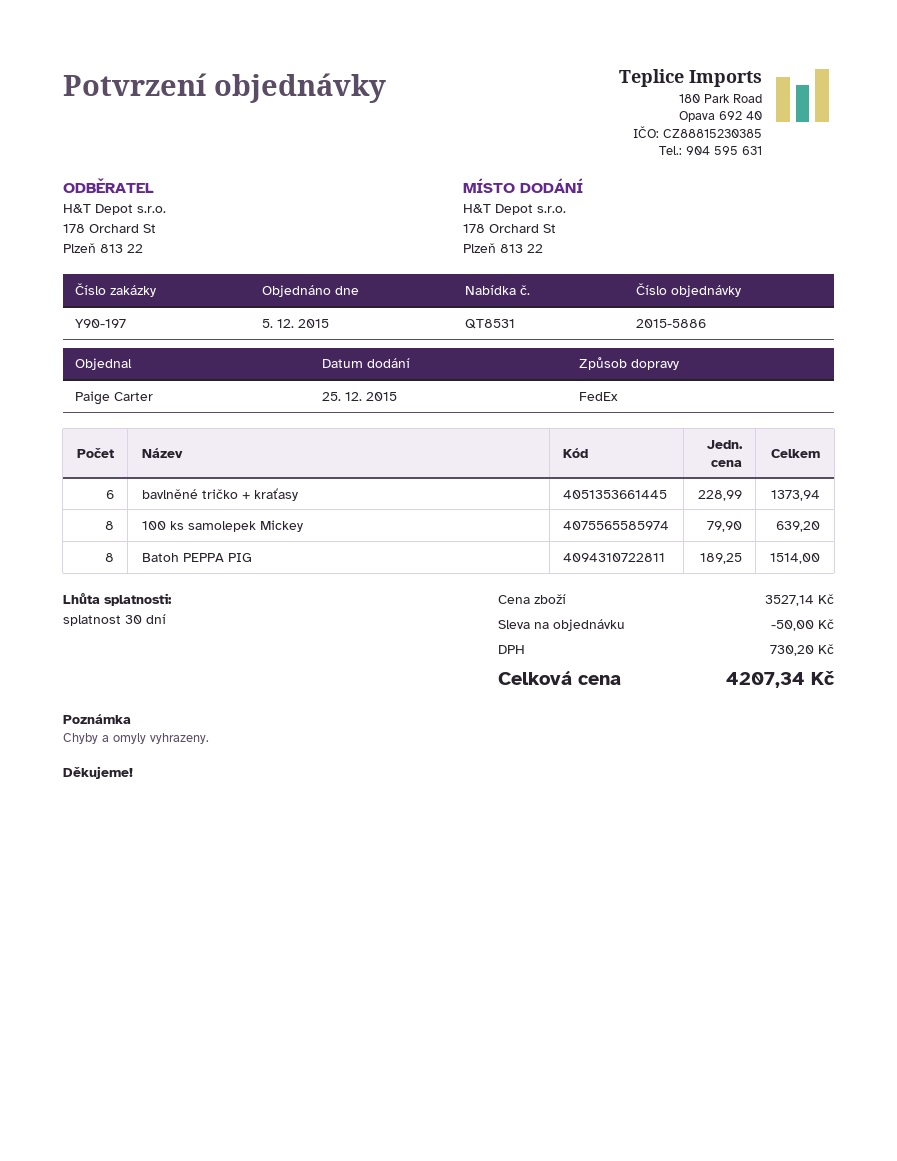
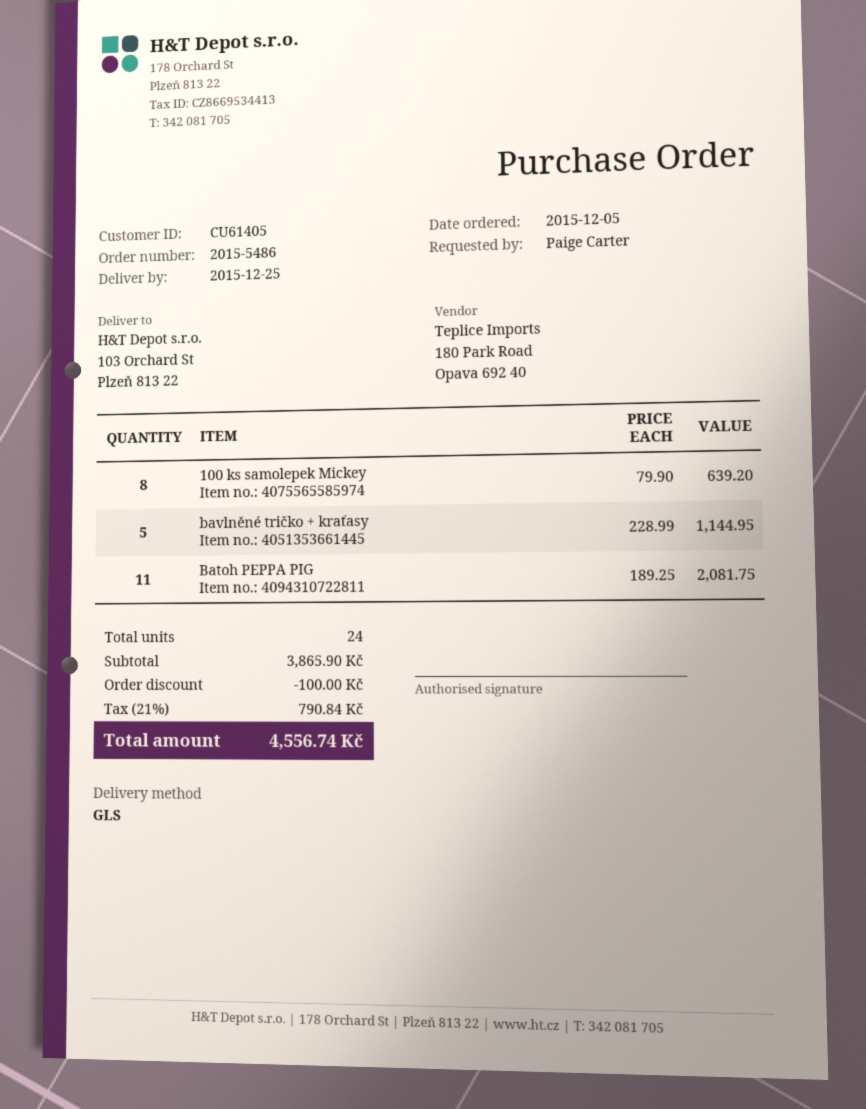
order number: 2015-5886 -> 2015-5486
shipping method: FedEx -> GLS
ship to: 178 Orchard St, Plzeň 813 22 -> 103 Orchard St, Plzeň 813 22
bavlněné tričko + kraťasy: 6 x 228.99 = 1373.94 -> 5 x 228.99 = 1144.95
Batoh PEPPA PIG: 8 x 189.25 = 1514.00 -> 11 x 189.25 = 2081.75
subtotal: 3527.14 -> 3865.90
discount: 50.00 -> 100.00
tax: 730.20 -> 790.84
total: 4207.34 -> 4556.74

